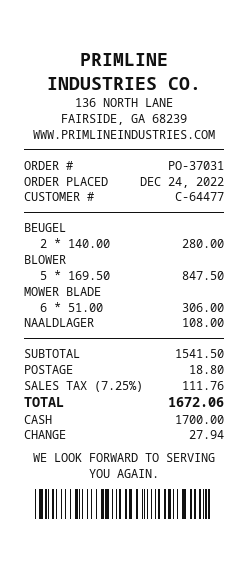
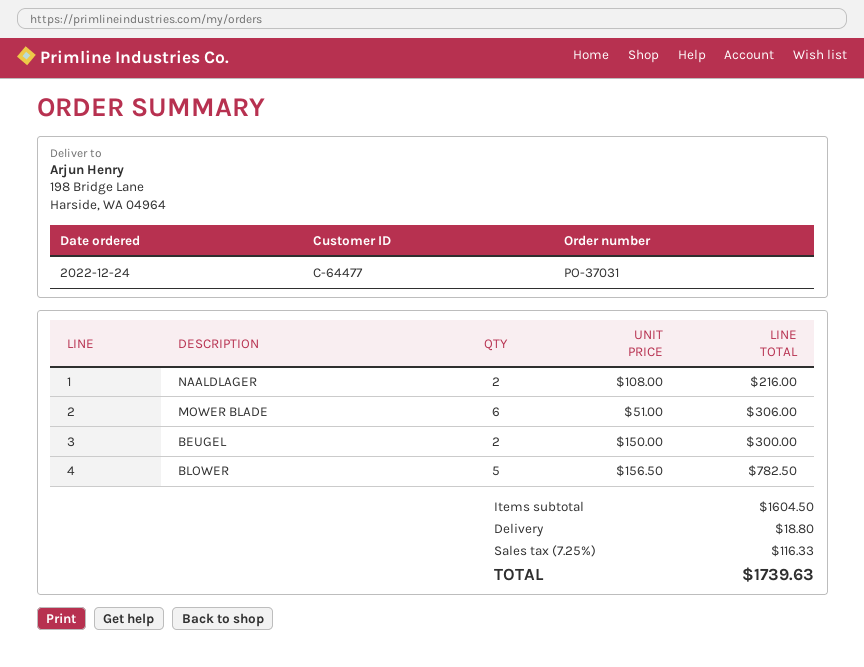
BEUGEL: 2 x 140.00 = 280.00 -> 2 x 150.00 = 300.00
BLOWER: 5 x 169.50 = 847.50 -> 5 x 156.50 = 782.50
NAALDLAGER: 1 x 108.00 = 108.00 -> 2 x 108.00 = 216.00
subtotal: 1541.50 -> 1604.50
tax: 7.25% = 111.76 -> 7.25% = 116.33
total: 1672.06 -> 1739.63

